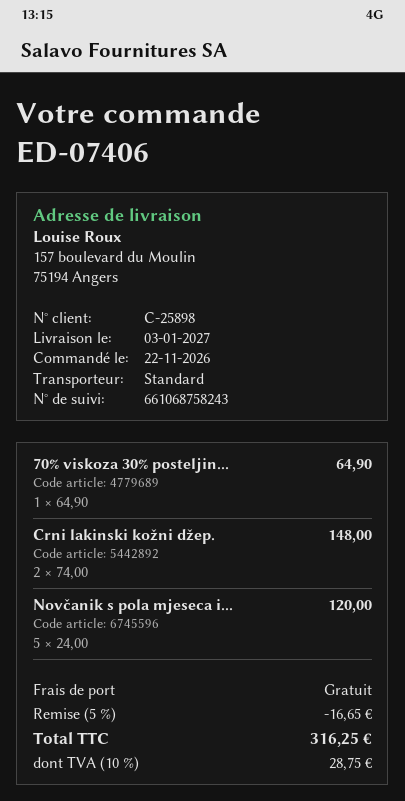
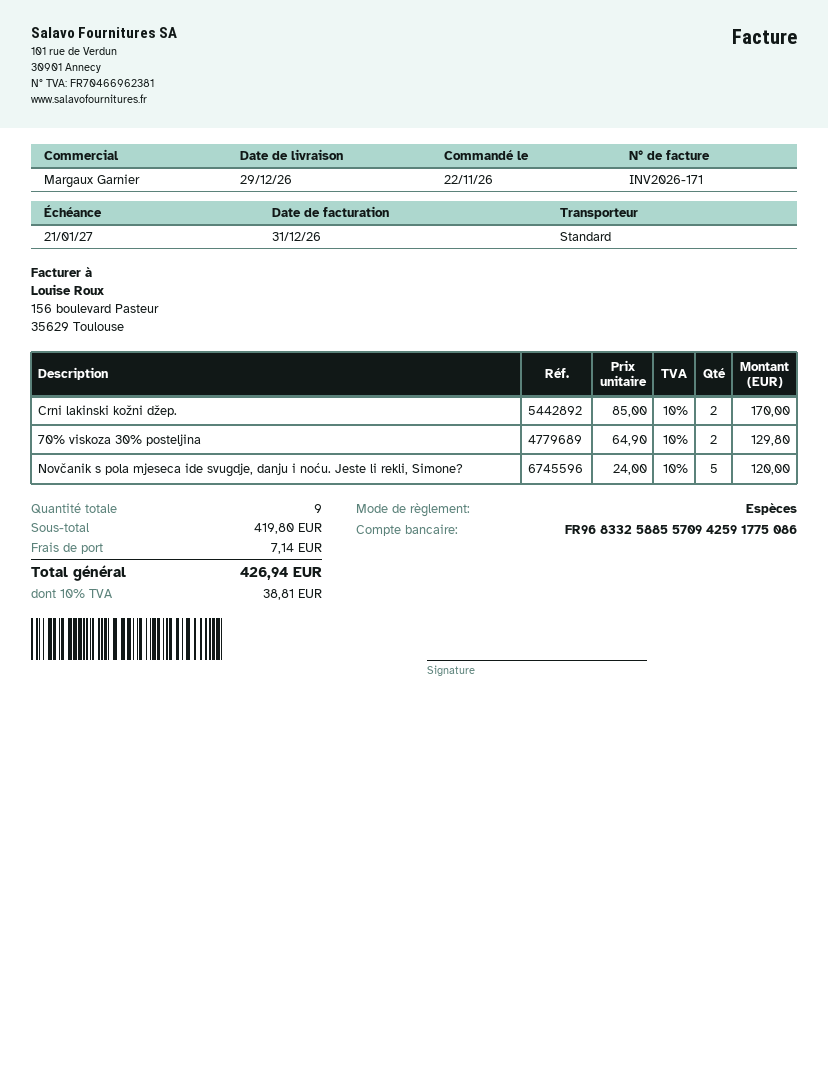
delivery date: 2027-01-03 -> 2026-12-29
70% viskoza 30% posteljin...: 1 x 64.90 = 64.90 -> 2 x 64.90 = 129.80
Crni lakinski kožni džep.: 2 x 74.00 = 148.00 -> 2 x 85.00 = 170.00
discount: 5% = 16.65 -> none
shipping: 0.00 -> 7.14
tax: 10% = 28.75 -> 10% = 38.81
total: 316.25 -> 426.94

